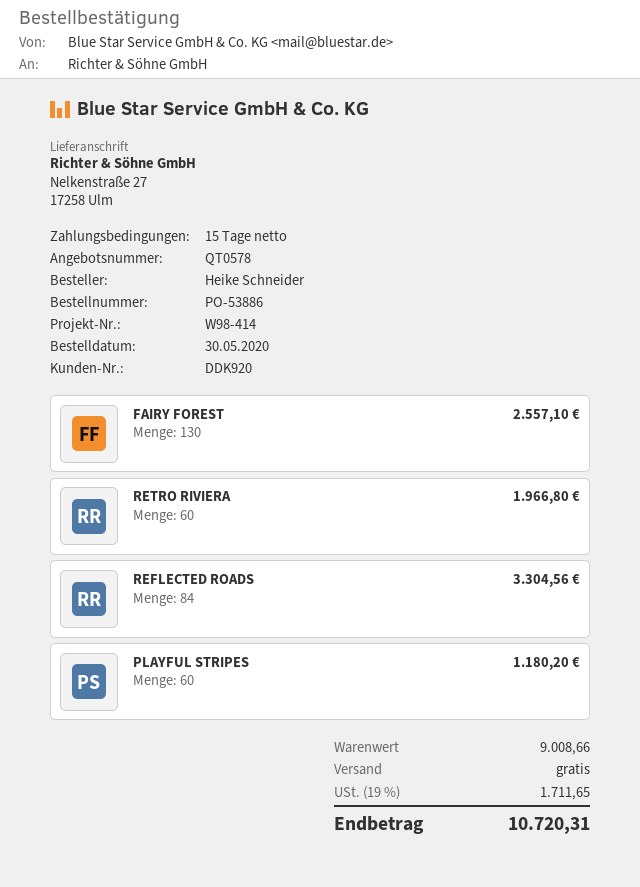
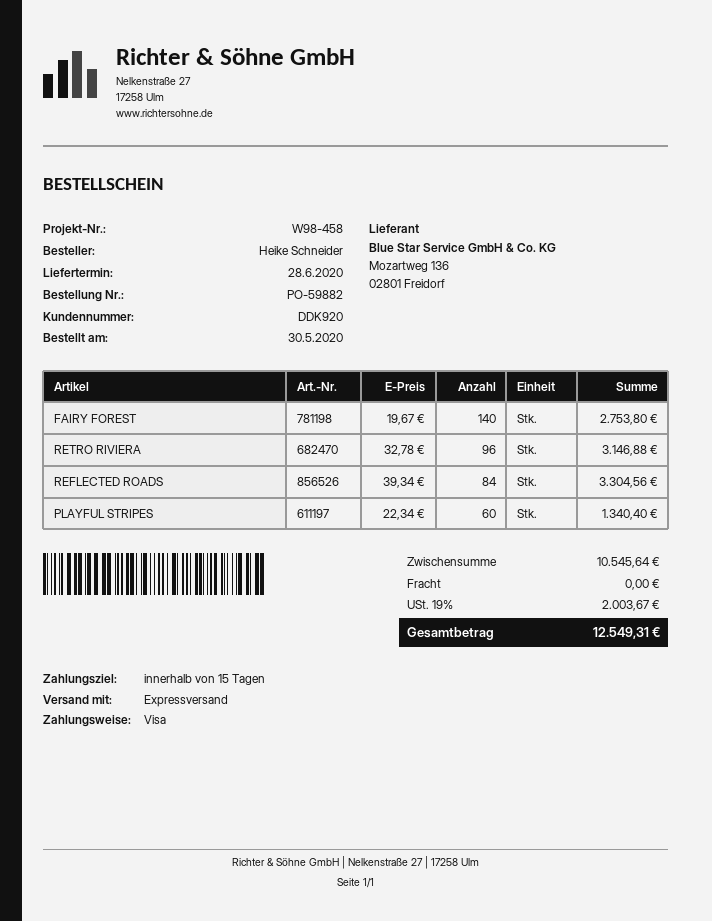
order number: PO-53886 -> PO-59882
reference: W98-414 -> W98-458
FAIRY FOREST: 130 for 2557.10 -> 140 for 2753.80
RETRO RIVIERA: 60 for 1966.80 -> 96 for 3146.88
PLAYFUL STRIPES: 60 for 1180.20 -> 60 for 1340.40
subtotal: 9008.66 -> 10545.64
tax: 19% = 1711.65 -> 19% = 2003.67
total: 10720.31 -> 12549.31

